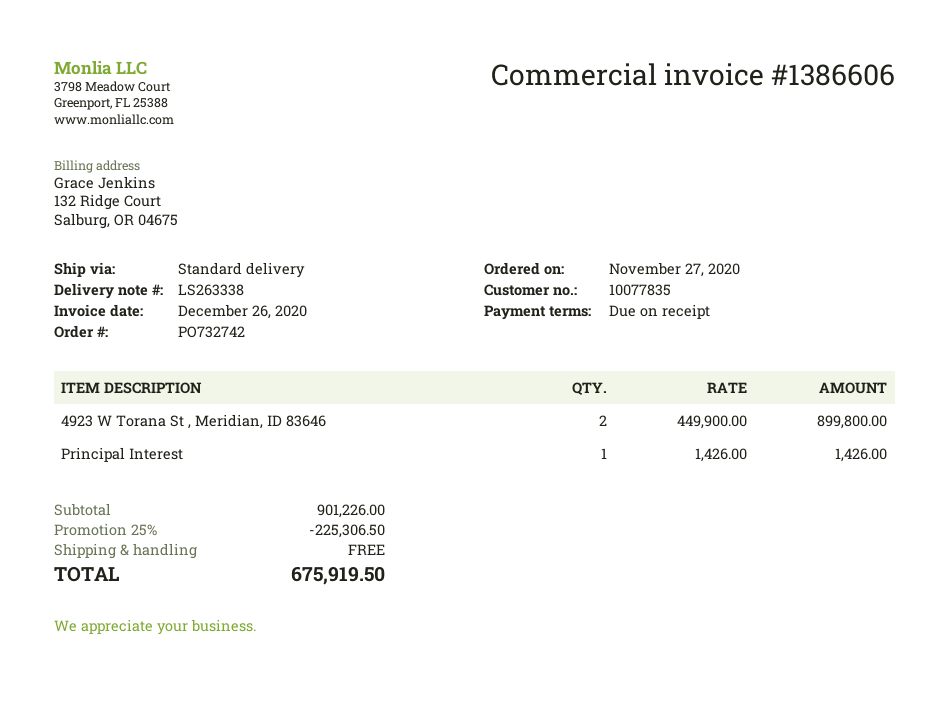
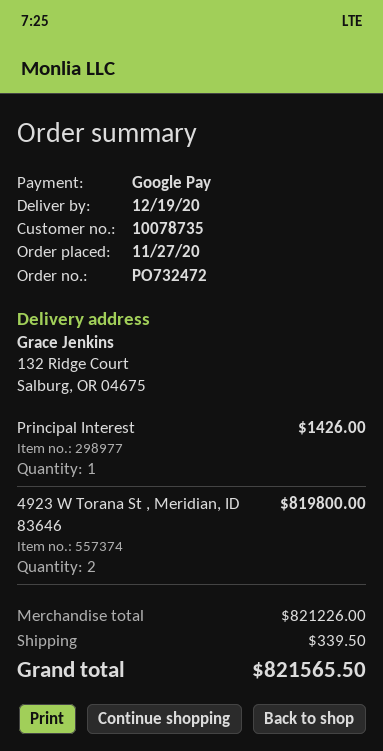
order number: PO732742 -> PO732472
customer number: 10077835 -> 10078735
4923 W Torana St , Meridian, ID 83646: 2 for 899800.00 -> 2 for 819800.00
subtotal: 901226.00 -> 821226.00
discount: 25% = 225306.50 -> none
shipping: 0.00 -> 339.50
total: 675919.50 -> 821565.50

